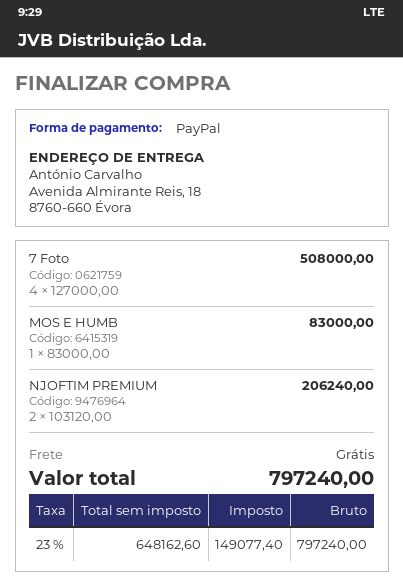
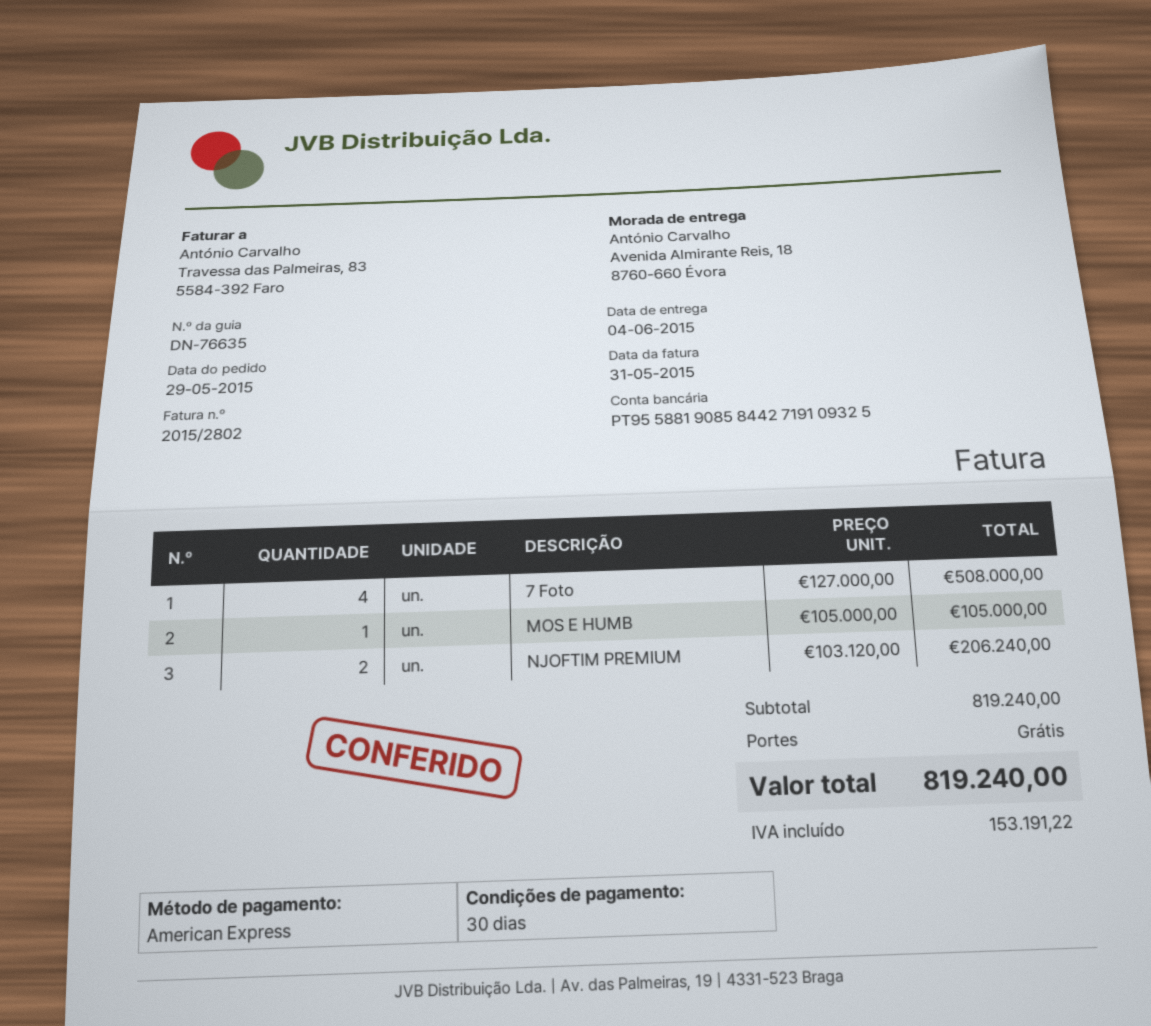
payment method: PayPal -> American Express
MOS E HUMB: 1 x 83000.00 = 83000.00 -> 1 x 105000.00 = 105000.00
tax: 149077.40 -> 153191.22
total: 797240.00 -> 819240.00

